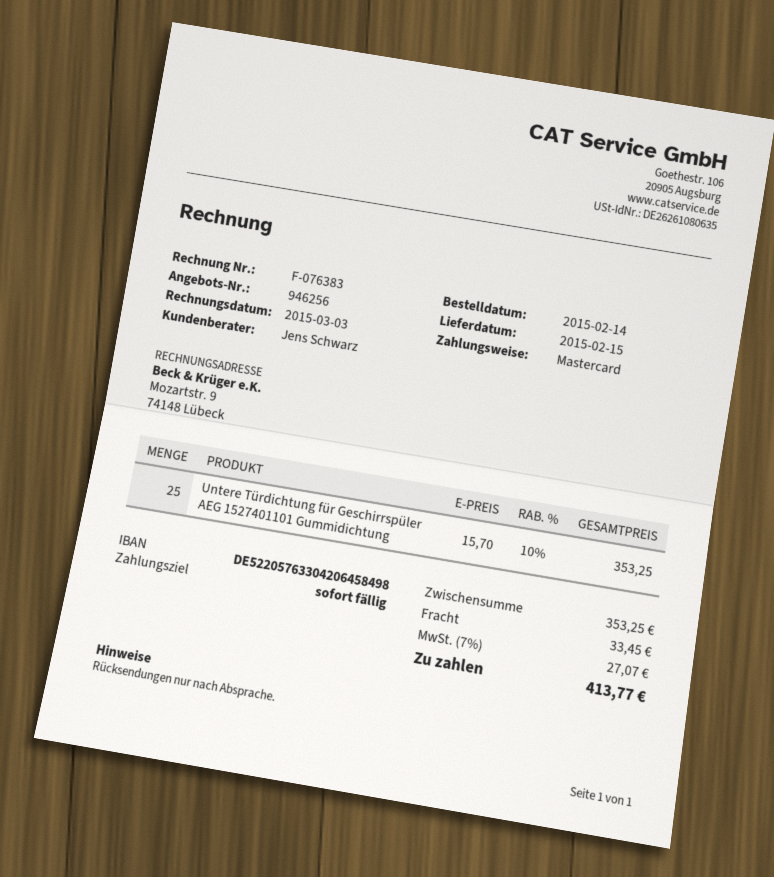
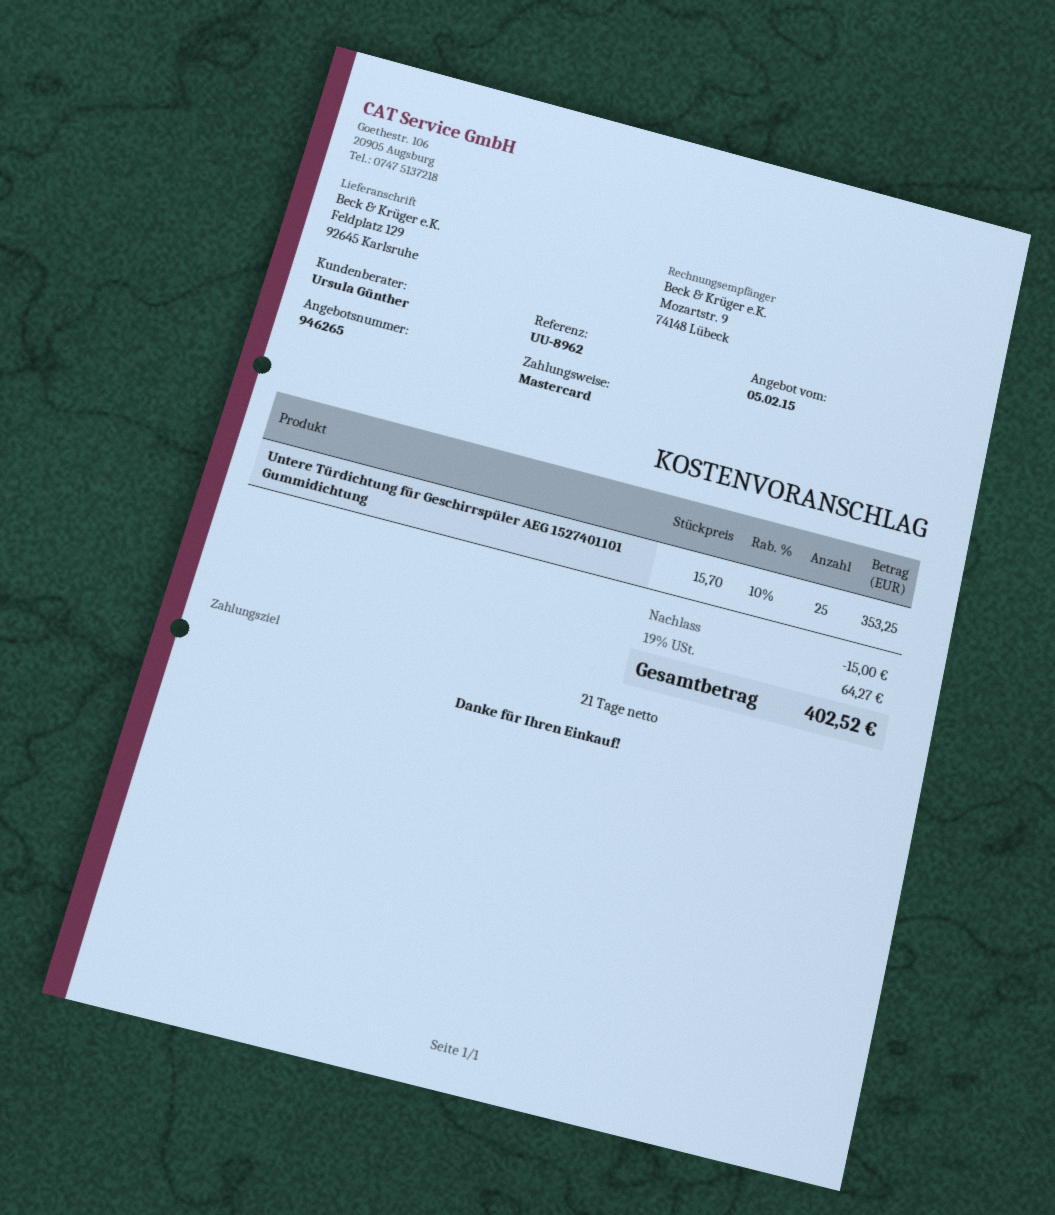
quote number: 946256 -> 946265
payment terms: on receipt -> 21 days
sales rep: Jens Schwarz -> Ursula Günther
discount: none -> 15.00
shipping: 33.45 -> none
tax: 7% = 27.07 -> 19% = 64.27
total: 413.77 -> 402.52

